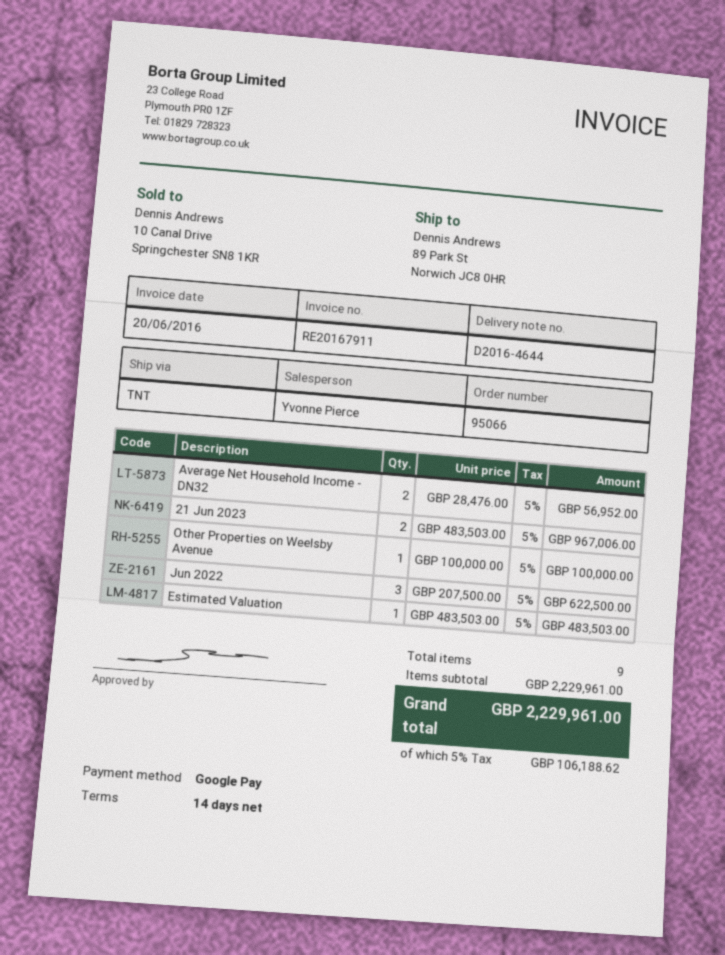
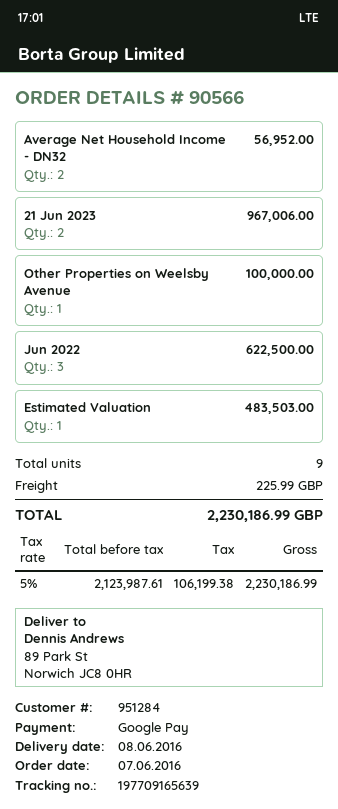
order number: 95066 -> 90566
shipping: none -> 225.99
tax: 5% = 106188.62 -> 5% = 106199.38
total: 2229961.00 -> 2230186.99

